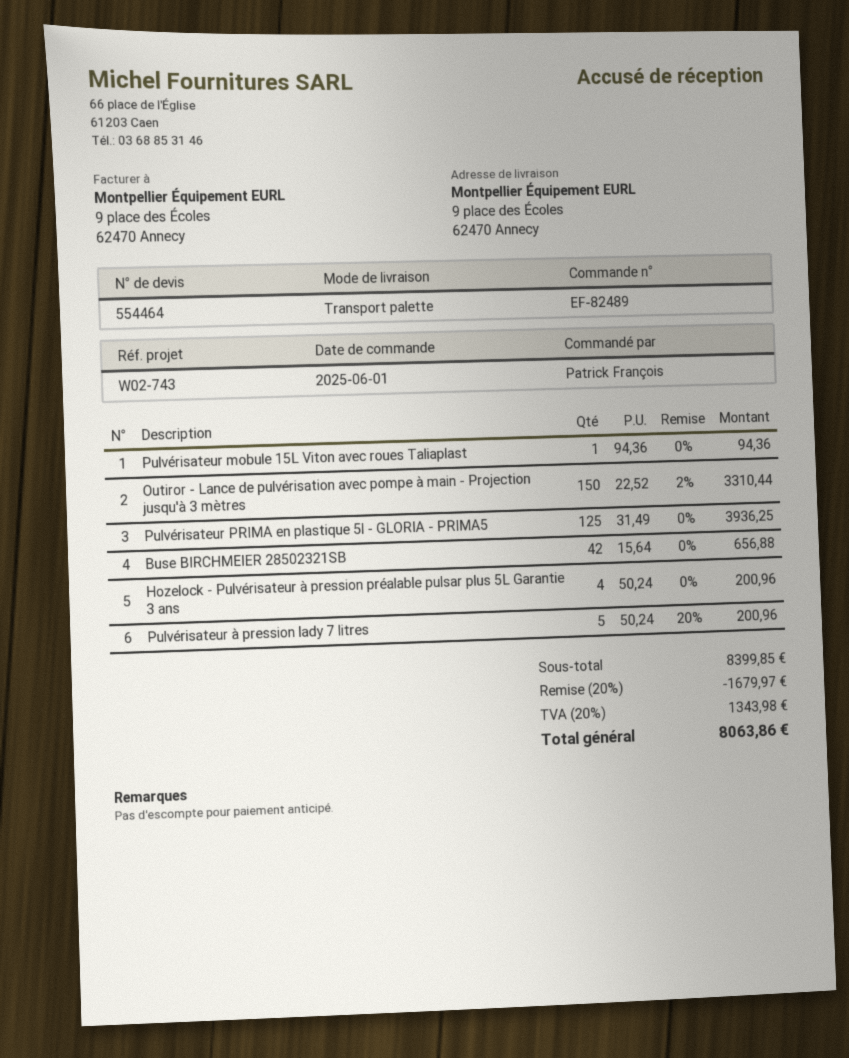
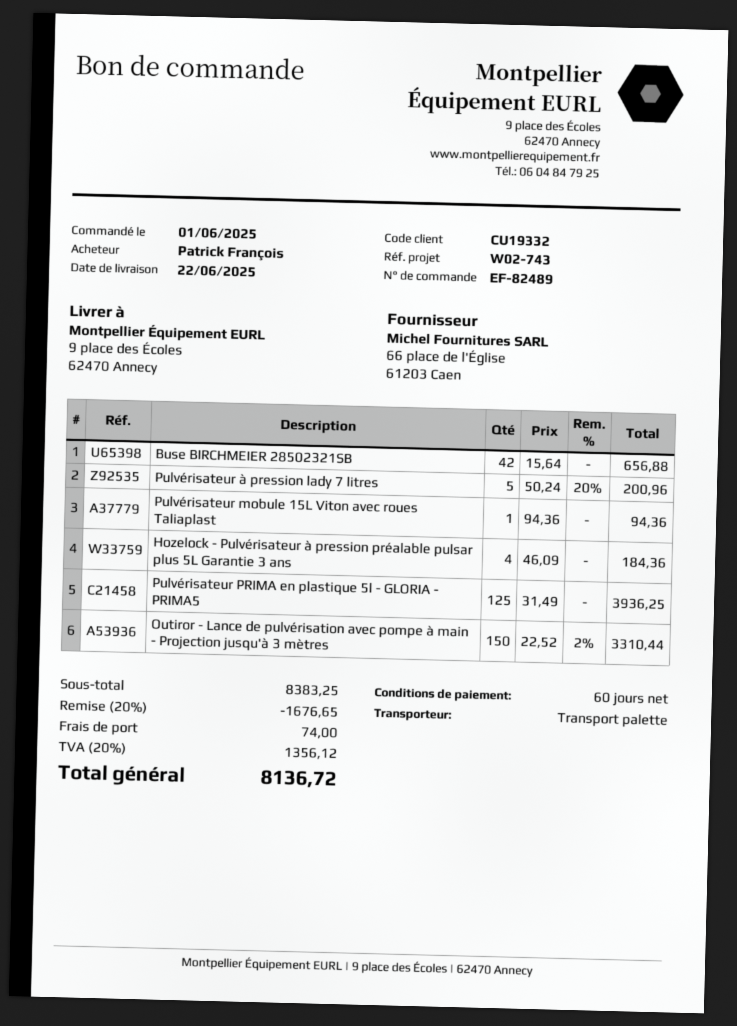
Hozelock - Pulvérisateur à pression préalable pulsar plus 5L Garantie 3 ans: 4 x 50.24 = 200.96 -> 4 x 46.09 = 184.36
subtotal: 8399.85 -> 8383.25
discount: 20% = 1679.97 -> 20% = 1676.65
shipping: none -> 74.00
tax: 20% = 1343.98 -> 20% = 1356.12
total: 8063.86 -> 8136.72

